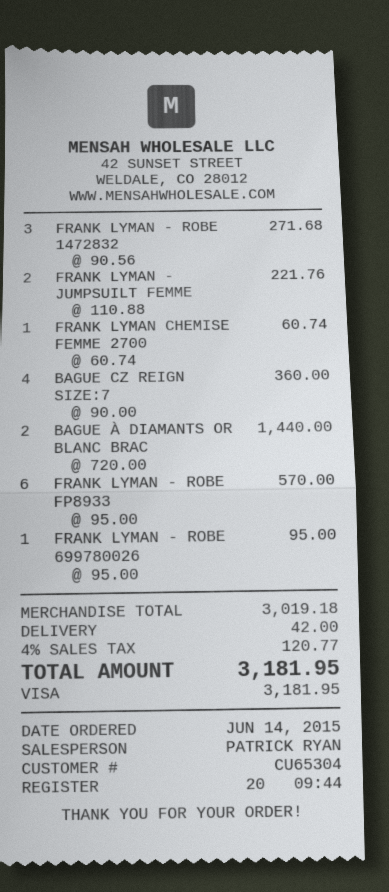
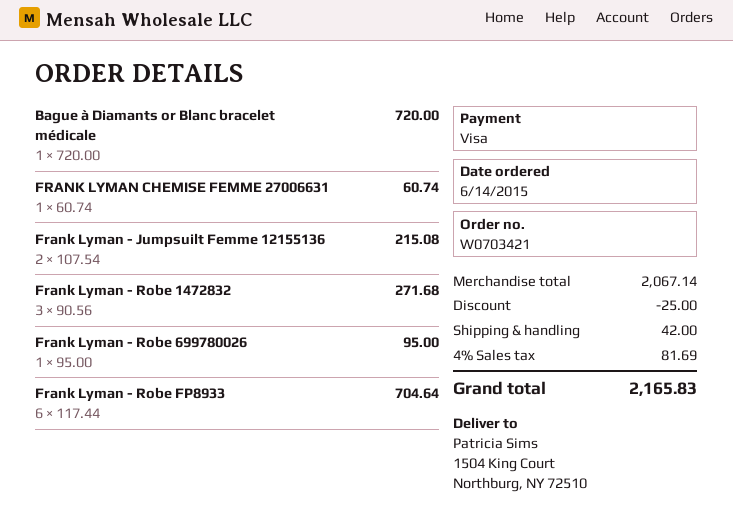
FRANK LYMAN - JUMPSUILT FEMME: 2 x 110.88 = 221.76 -> 2 x 107.54 = 215.08
BAGUE CZ REIGN SIZE:7: 4 x 90.00 = 360.00 -> none
BAGUE À DIAMANTS OR BLANC BRAC: 2 x 720.00 = 1440.00 -> 1 x 720.00 = 720.00
FRANK LYMAN - ROBE FP8933: 6 x 95.00 = 570.00 -> 6 x 117.44 = 704.64
subtotal: 3019.18 -> 2067.14
discount: none -> 25.00
tax: 4% = 120.77 -> 4% = 81.69
total: 3181.95 -> 2165.83

